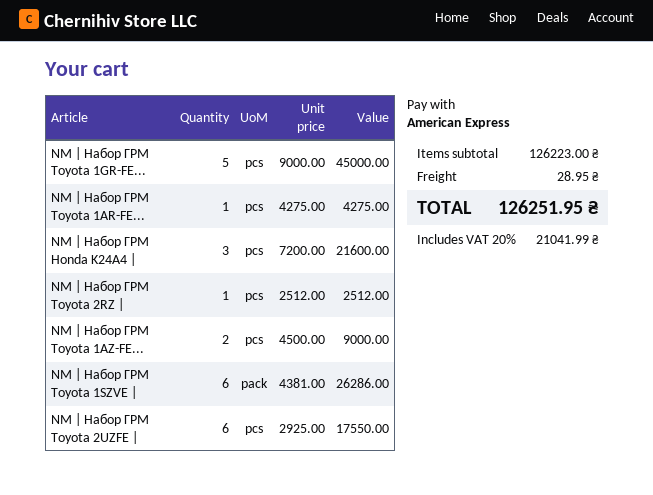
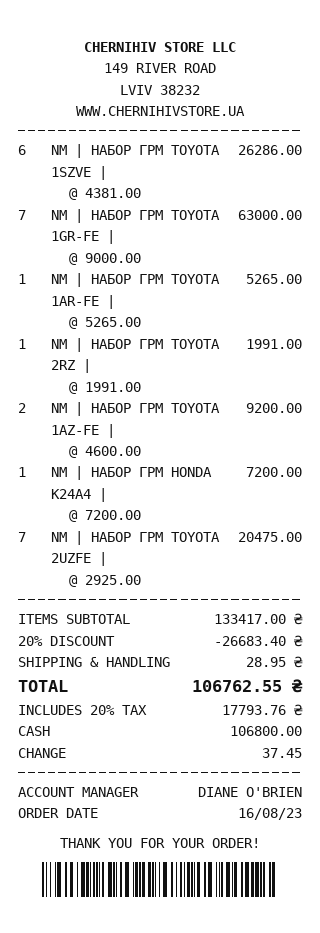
payment method: American Express -> cash
NM | Набор ГРМ Toyota 1GR-FE...: 5 x 9000.00 = 45000.00 -> 7 x 9000.00 = 63000.00
NM | Набор ГРМ Toyota 1AR-FE...: 1 x 4275.00 = 4275.00 -> 1 x 5265.00 = 5265.00
NM | Набор ГРМ Honda K24A4 |: 3 x 7200.00 = 21600.00 -> 1 x 7200.00 = 7200.00
NM | Набор ГРМ Toyota 2RZ |: 1 x 2512.00 = 2512.00 -> 1 x 1991.00 = 1991.00
NM | Набор ГРМ Toyota 1AZ-FE...: 2 x 4500.00 = 9000.00 -> 2 x 4600.00 = 9200.00
NM | Набор ГРМ Toyota 2UZFE |: 6 x 2925.00 = 17550.00 -> 7 x 2925.00 = 20475.00
subtotal: 126223.00 -> 133417.00
discount: none -> 20% = 26683.40
tax: 20% = 21041.99 -> 20% = 17793.76
total: 126251.95 -> 106762.55

